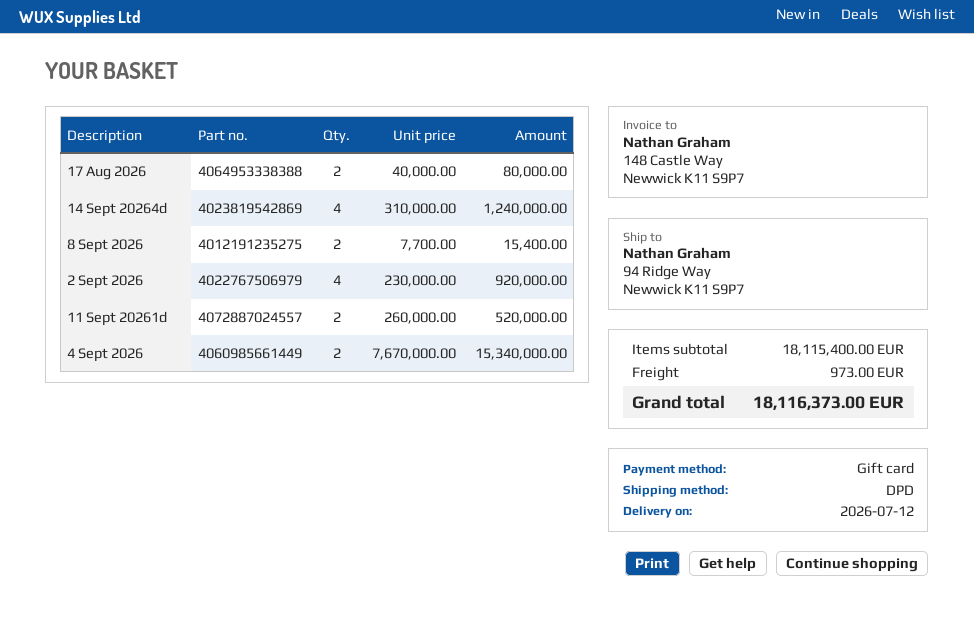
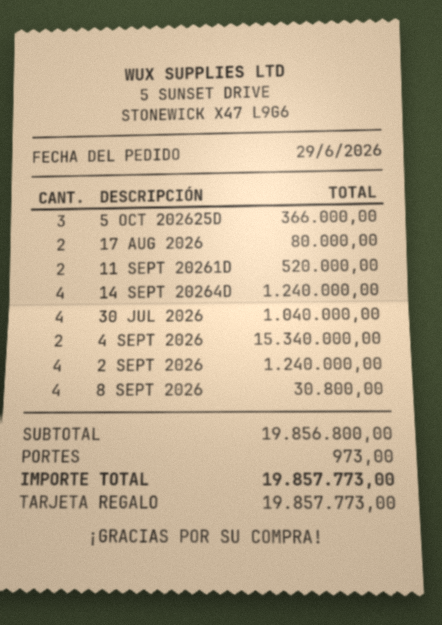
8 Sept 2026: 2 for 15400.00 -> 4 for 30800.00
2 Sept 2026: 4 for 920000.00 -> 4 for 1240000.00
5 OCT 202625D: none -> 3 for 366000.00
30 JUL 2026: none -> 4 for 1040000.00
subtotal: 18115400.00 -> 19856800.00
total: 18116373.00 -> 19857773.00

